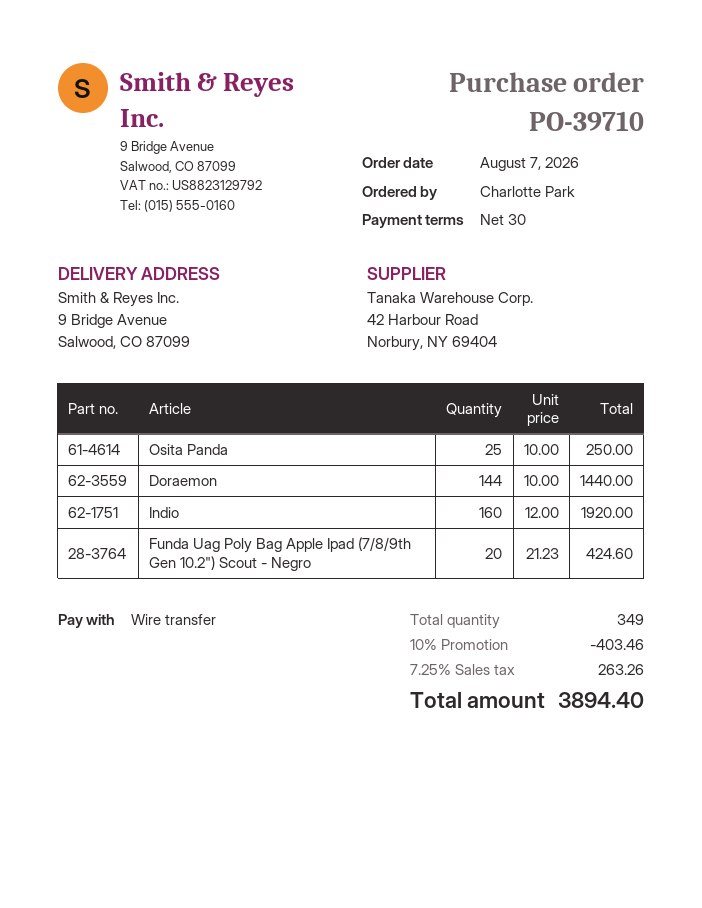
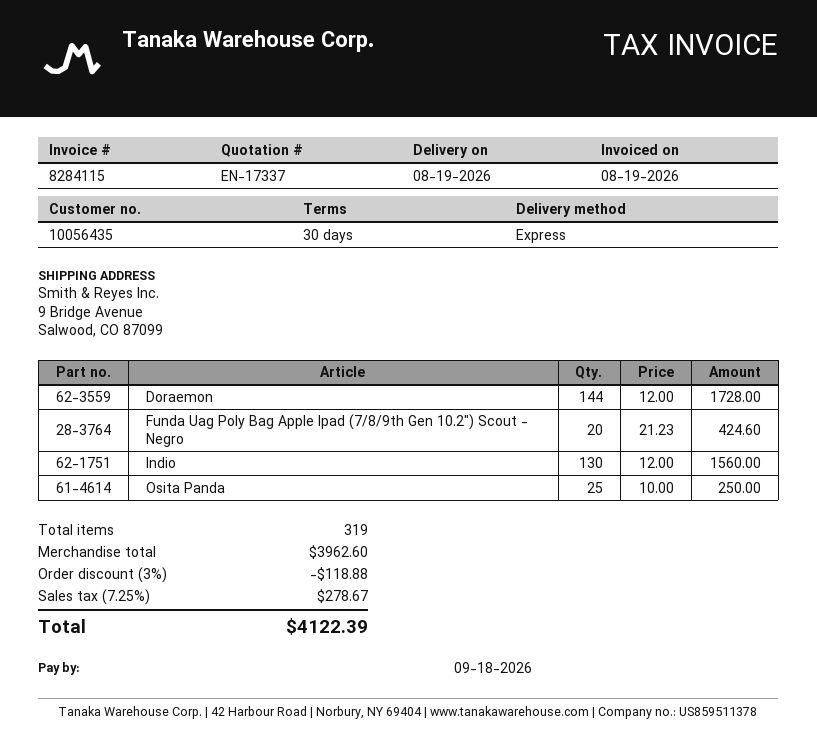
Doraemon: 144 x 10.00 = 1440.00 -> 144 x 12.00 = 1728.00
Indio: 160 x 12.00 = 1920.00 -> 130 x 12.00 = 1560.00
total quantity: 349 -> 319
discount: 10% = 403.46 -> 3% = 118.88
tax: 7.25% = 263.26 -> 7.25% = 278.67
total: 3894.40 -> 4122.39

